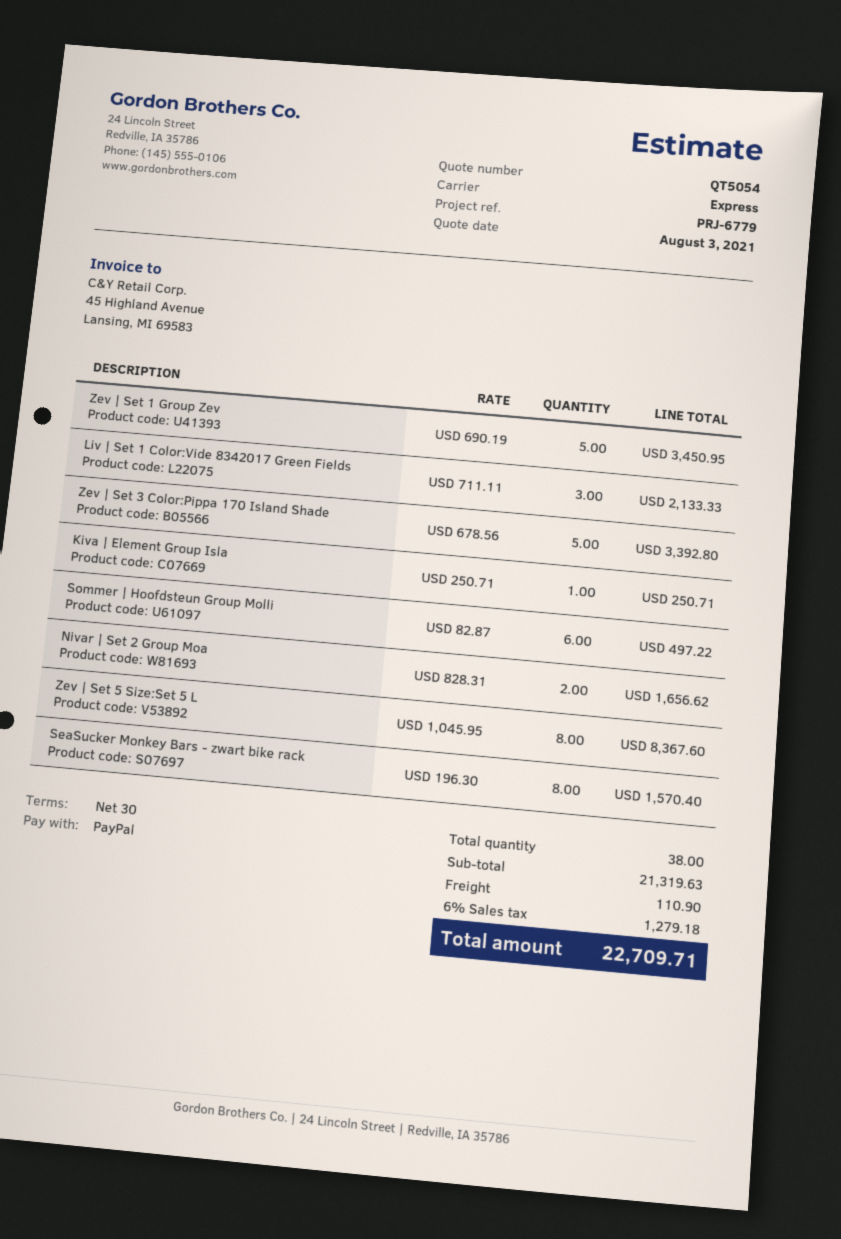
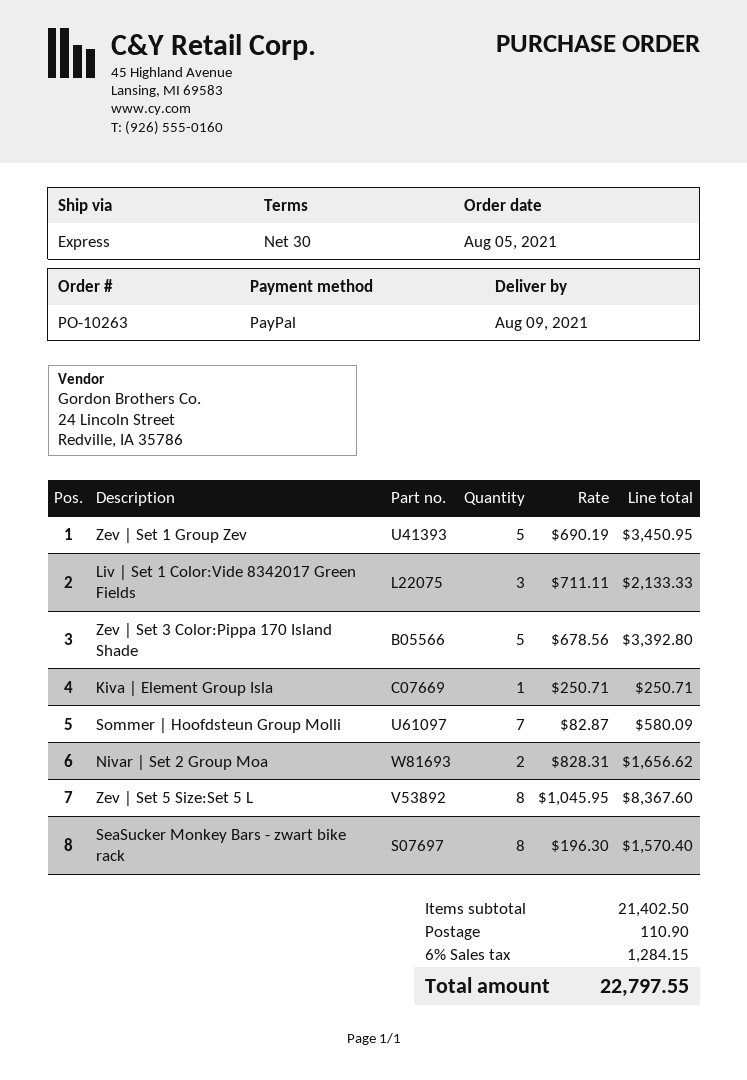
Sommer | Hoofdsteun Group Molli: 6 x 82.87 = 497.22 -> 7 x 82.87 = 580.09
subtotal: 21319.63 -> 21402.50
tax: 6% = 1279.18 -> 6% = 1284.15
total: 22709.71 -> 22797.55

